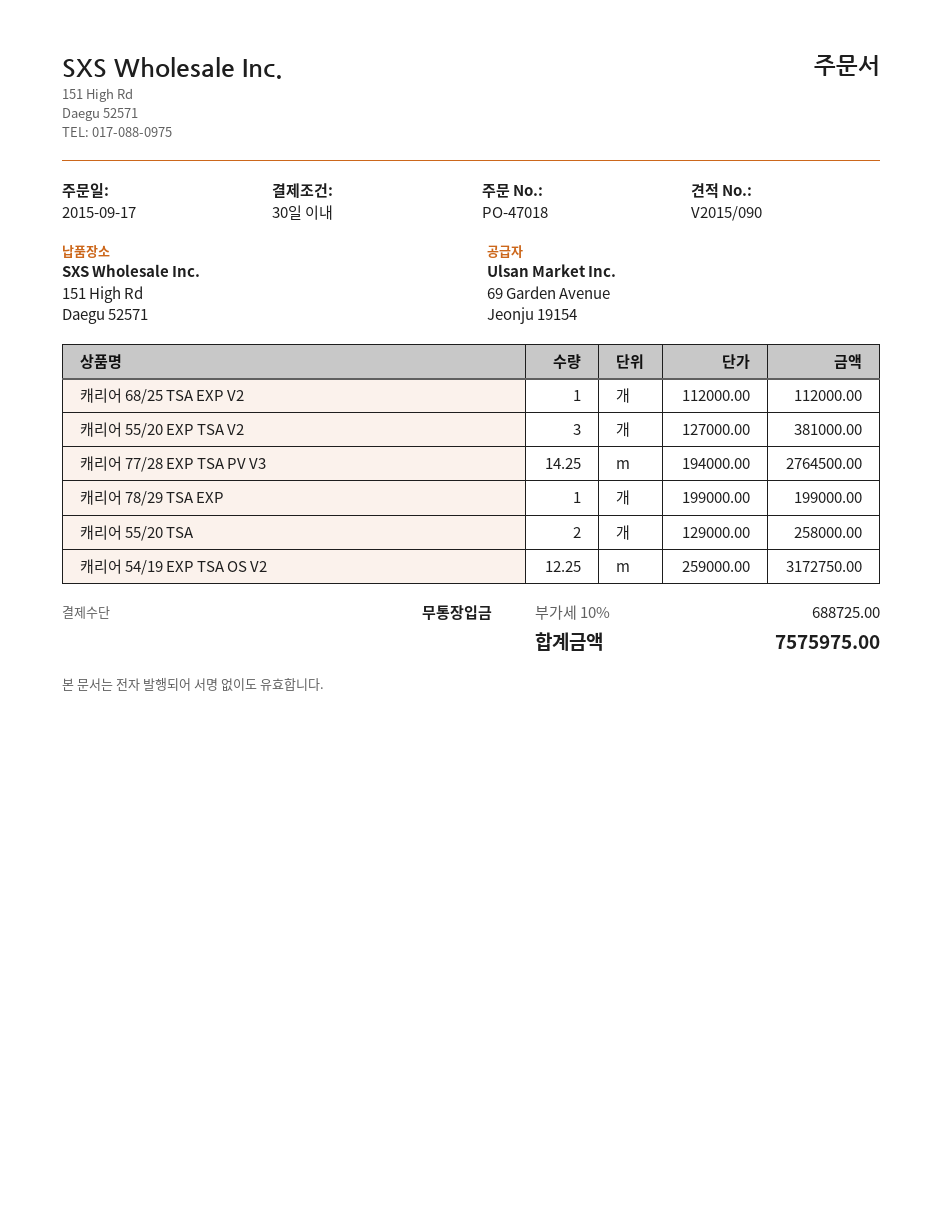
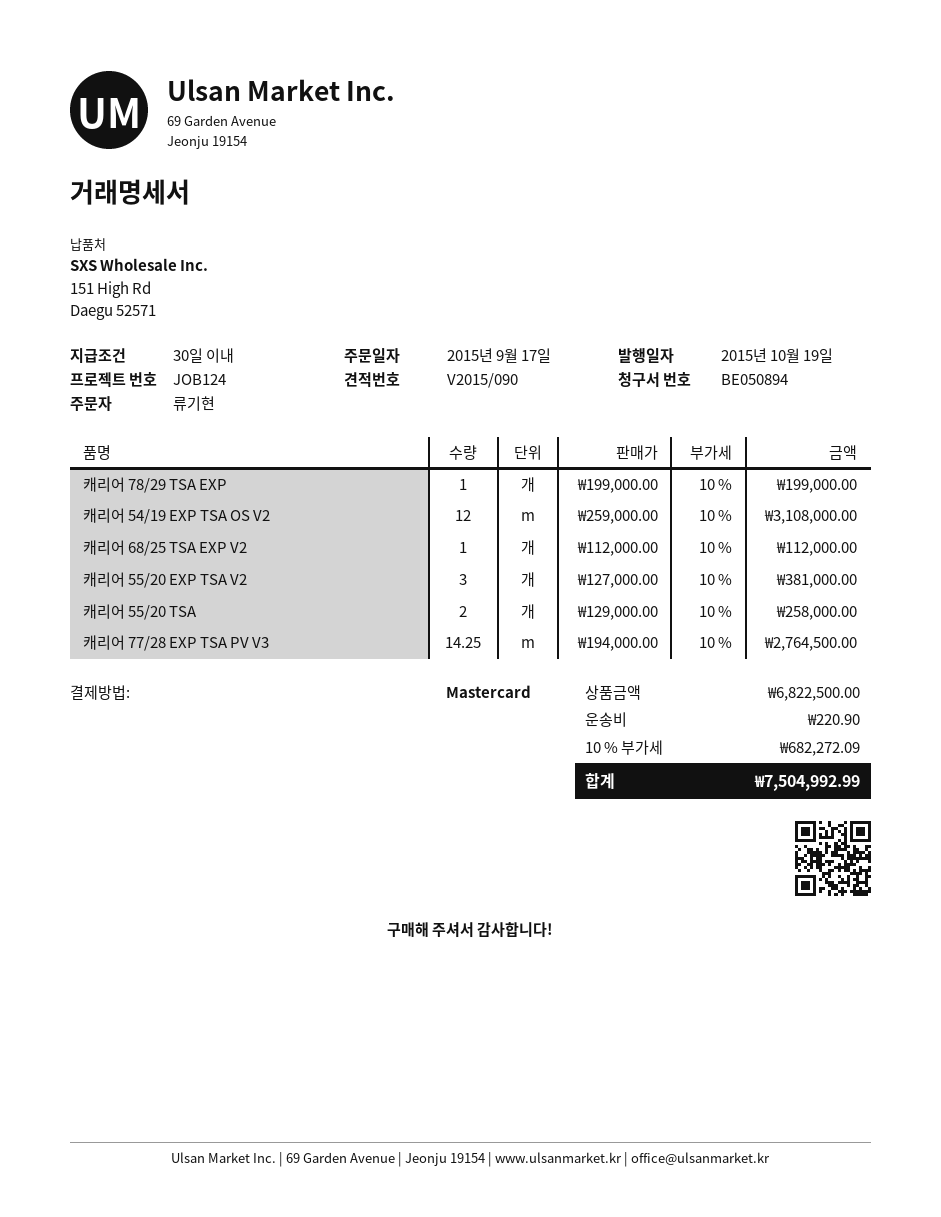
payment method: bank transfer -> Mastercard
캐리어 54/19 EXP TSA OS V2: 12.25 x 259000.00 = 3172750.00 -> 12 x 259000.00 = 3108000.00
shipping: none -> 220.90
tax: 10% = 688725.00 -> 10% = 682272.09
total: 7575975.00 -> 7504992.99

